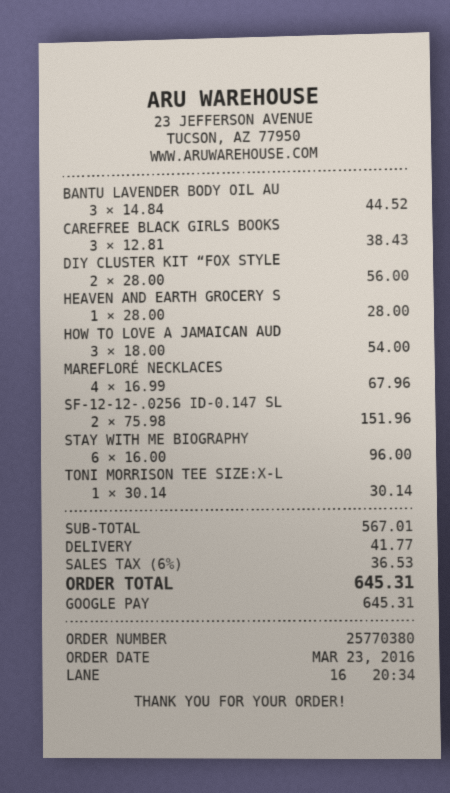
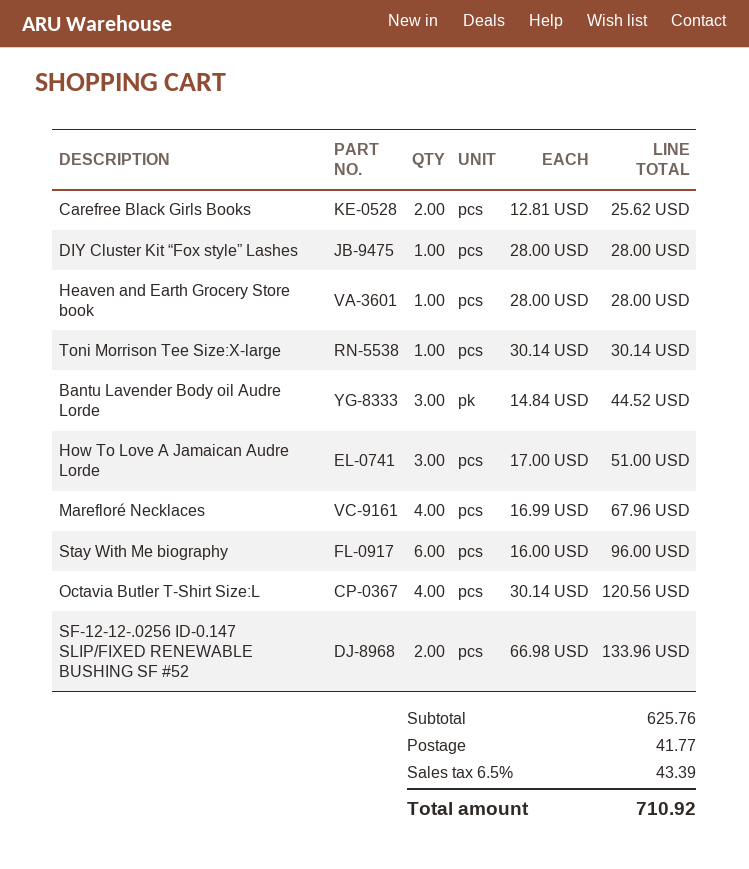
CAREFREE BLACK GIRLS BOOKS: 3 x 12.81 = 38.43 -> 2 x 12.81 = 25.62
DIY CLUSTER KIT “FOX STYLE: 2 x 28.00 = 56.00 -> 1 x 28.00 = 28.00
HOW TO LOVE A JAMAICAN AUD: 3 x 18.00 = 54.00 -> 3 x 17.00 = 51.00
SF-12-12-.0256 ID-0.147 SL: 2 x 75.98 = 151.96 -> 2 x 66.98 = 133.96
Octavia Butler T-Shirt Size:L: none -> 4 x 30.14 = 120.56
subtotal: 567.01 -> 625.76
tax: 6% = 36.53 -> 6.5% = 43.39
total: 645.31 -> 710.92

